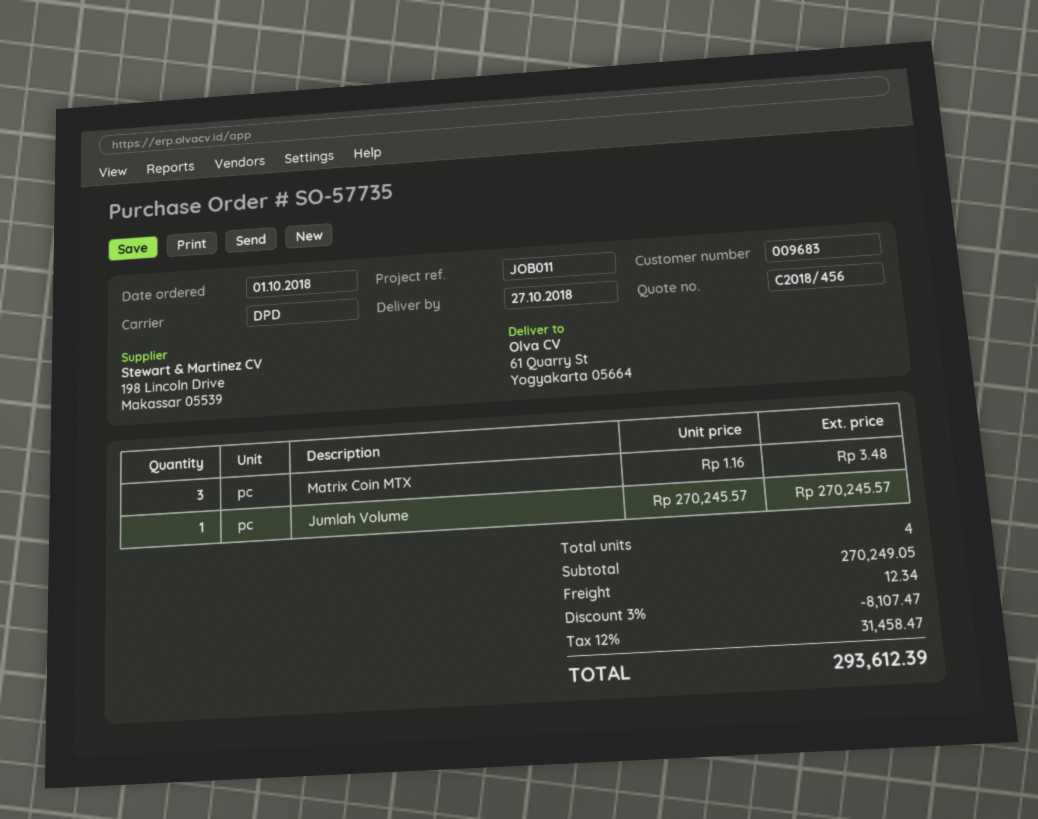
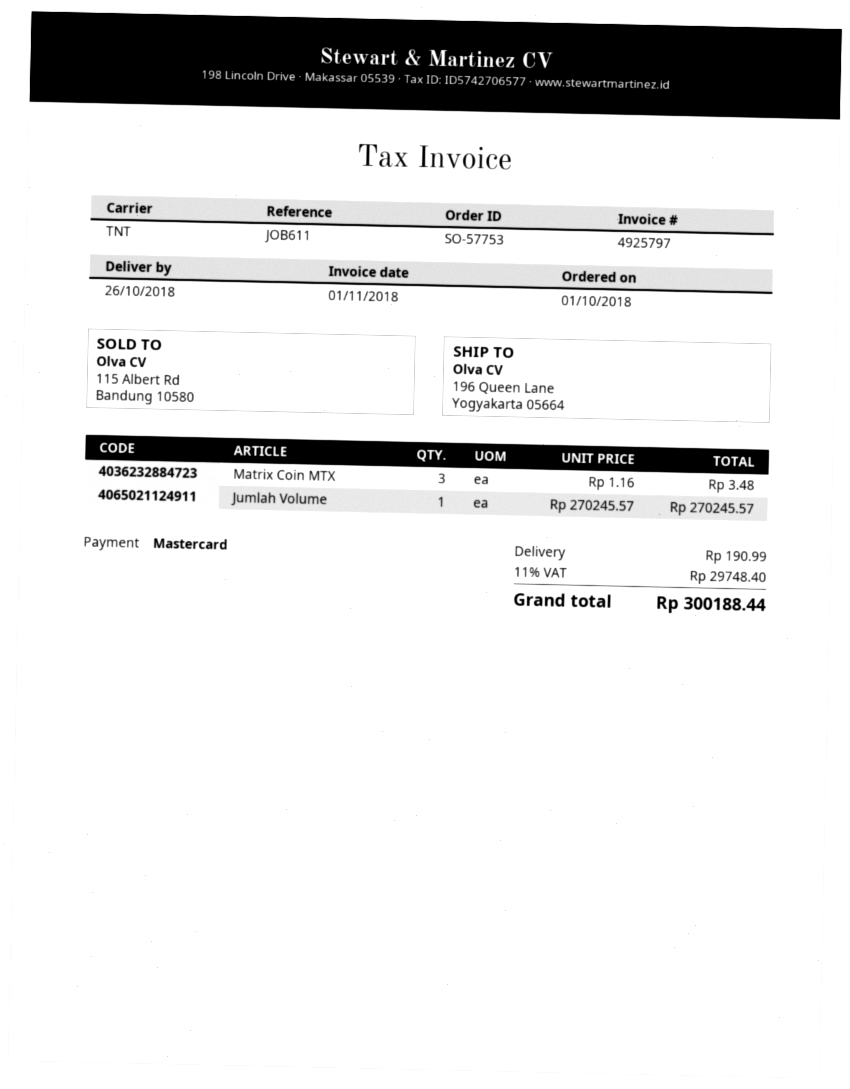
order number: SO-57735 -> SO-57753
delivery date: 2018-10-27 -> 2018-10-26
reference: JOB011 -> JOB611
shipping method: DPD -> TNT
ship to: 61 Quarry St, Yogyakarta 05664 -> 196 Queen Lane, Yogyakarta 05664
discount: 3% = 8107.47 -> none
shipping: 12.34 -> 190.99
tax: 12% = 31458.47 -> 11% = 29748.40
total: 293612.39 -> 300188.44

